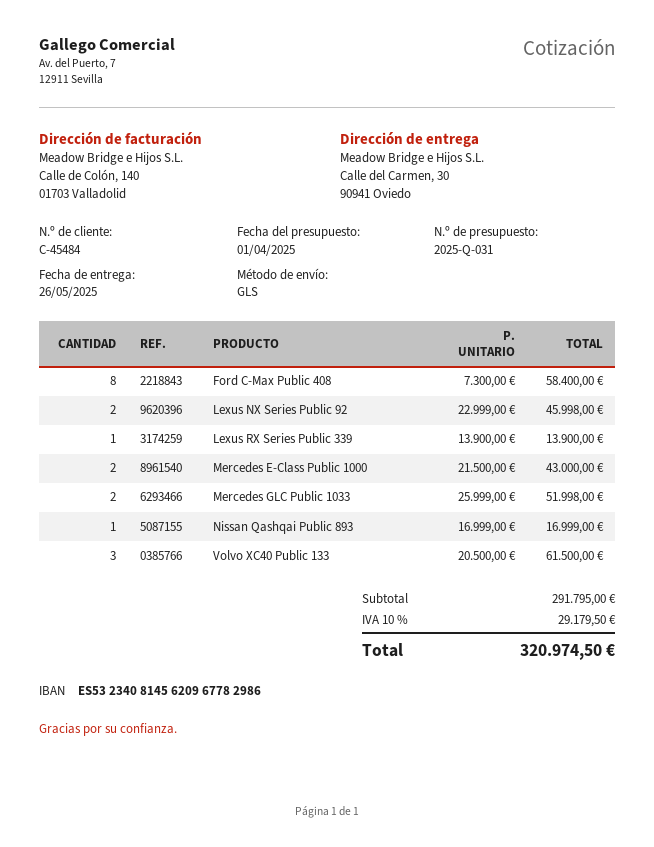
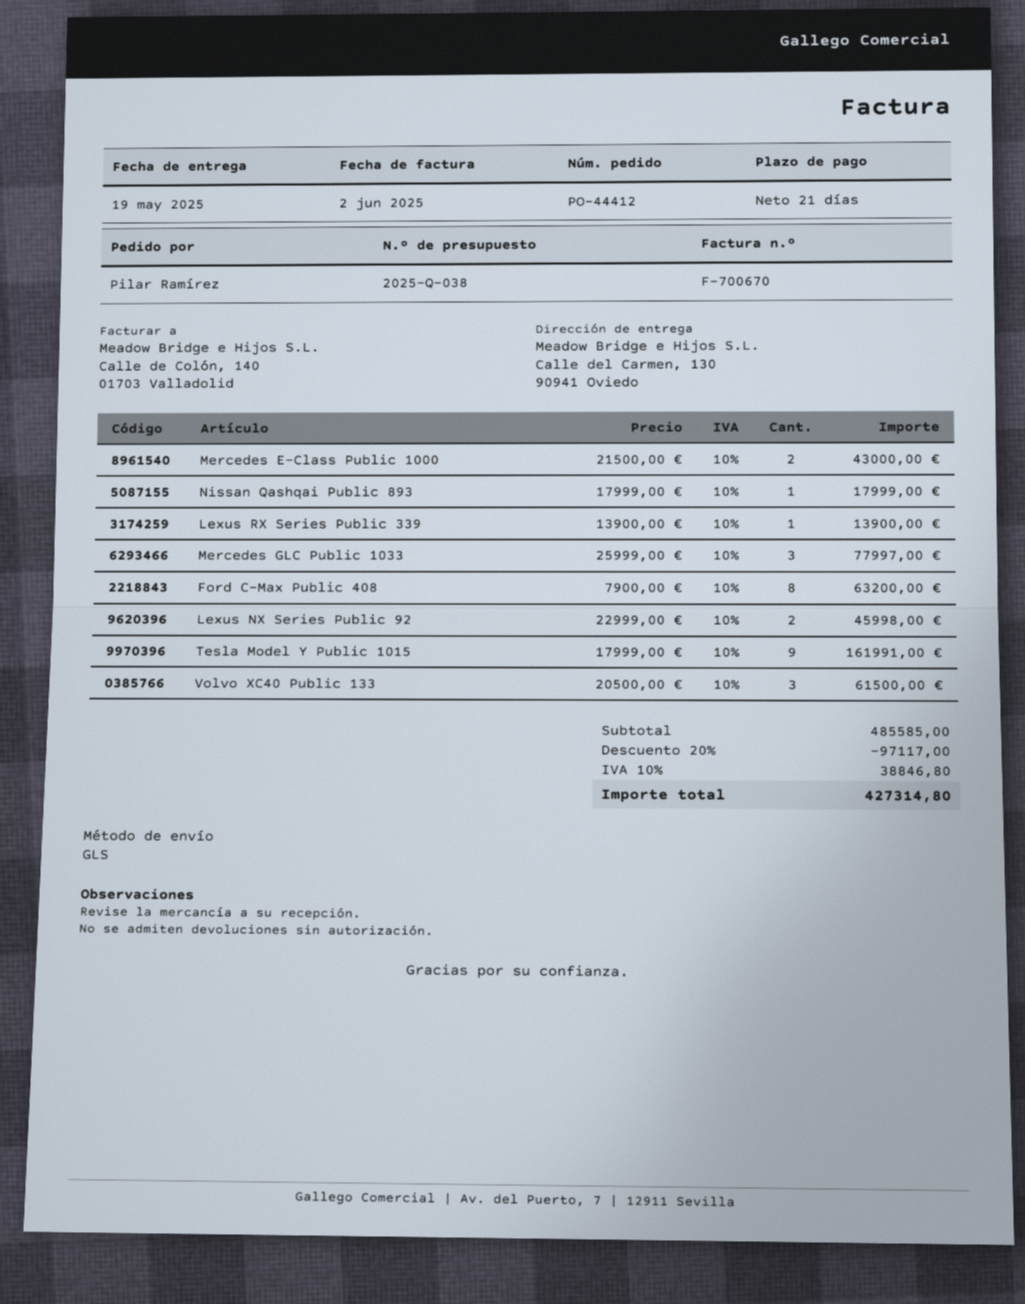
quote number: 2025-Q-031 -> 2025-Q-038
delivery date: 2025-05-26 -> 2025-05-19
ship to: Calle del Carmen, 30, 90941 Oviedo -> Calle del Carmen, 130, 90941 Oviedo
Ford C-Max Public 408: 8 x 7300.00 = 58400.00 -> 8 x 7900.00 = 63200.00
Mercedes GLC Public 1033: 2 x 25999.00 = 51998.00 -> 3 x 25999.00 = 77997.00
Nissan Qashqai Public 893: 1 x 16999.00 = 16999.00 -> 1 x 17999.00 = 17999.00
Tesla Model Y Public 1015: none -> 9 x 17999.00 = 161991.00
subtotal: 291795.00 -> 485585.00
discount: none -> 20% = 97117.00
tax: 10% = 29179.50 -> 10% = 38846.80
total: 320974.50 -> 427314.80

